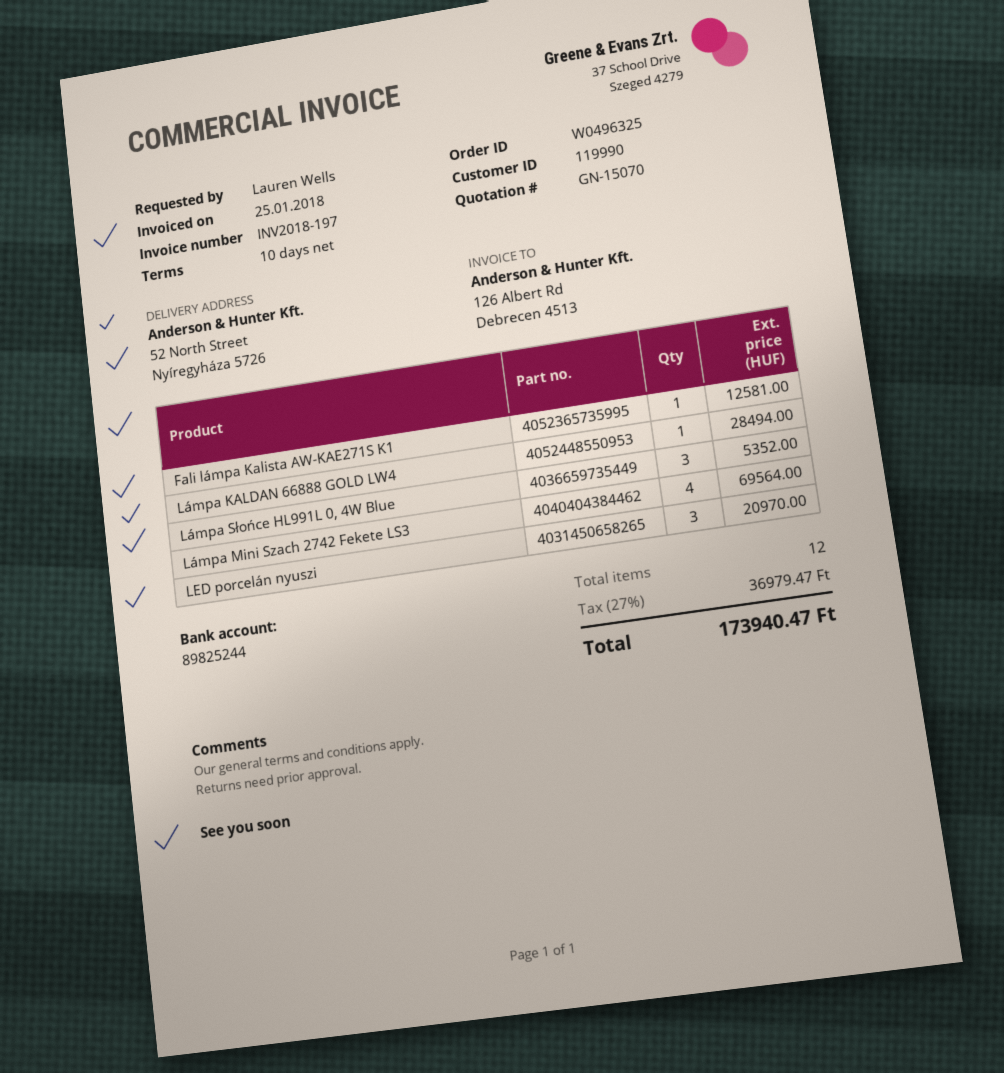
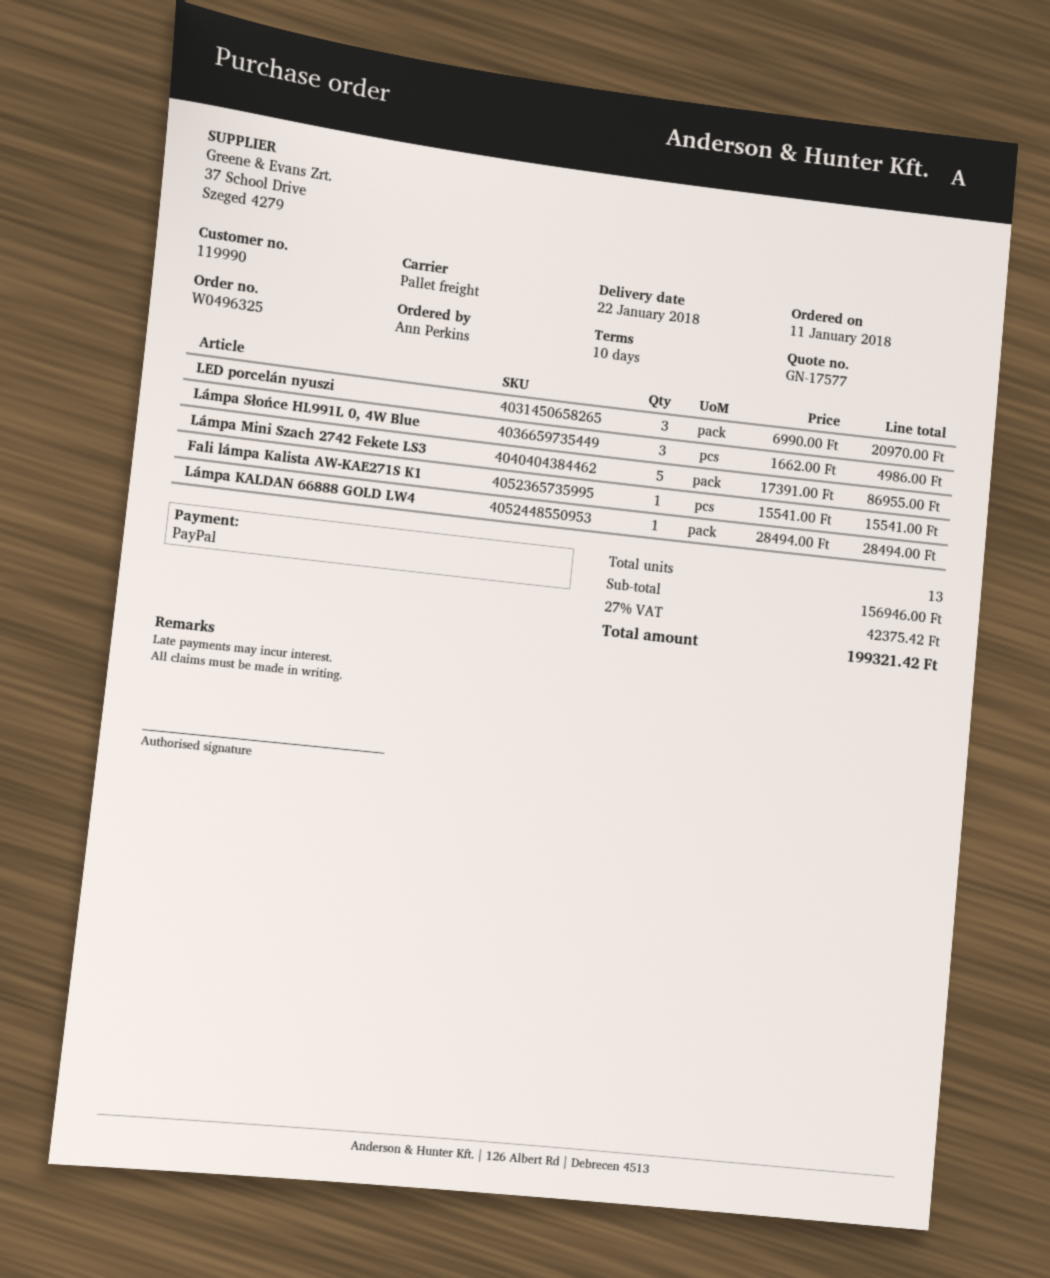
quote number: GN-15070 -> GN-17577
ordered by: Lauren Wells -> Ann Perkins
Fali lámpa Kalista AW-KAE271S K1: 1 for 12581.00 -> 1 for 15541.00
Lámpa Słońce HL991L 0, 4W Blue: 3 for 5352.00 -> 3 for 4986.00
Lámpa Mini Szach 2742 Fekete LS3: 4 for 69564.00 -> 5 for 86955.00
total quantity: 12 -> 13
tax: 27% = 36979.47 -> 27% = 42375.42
total: 173940.47 -> 199321.42

